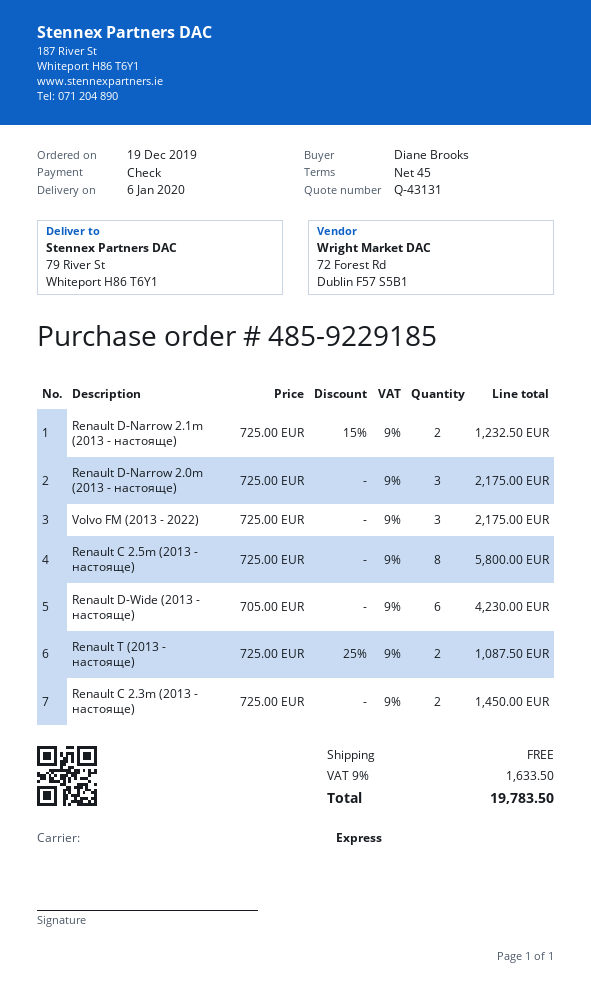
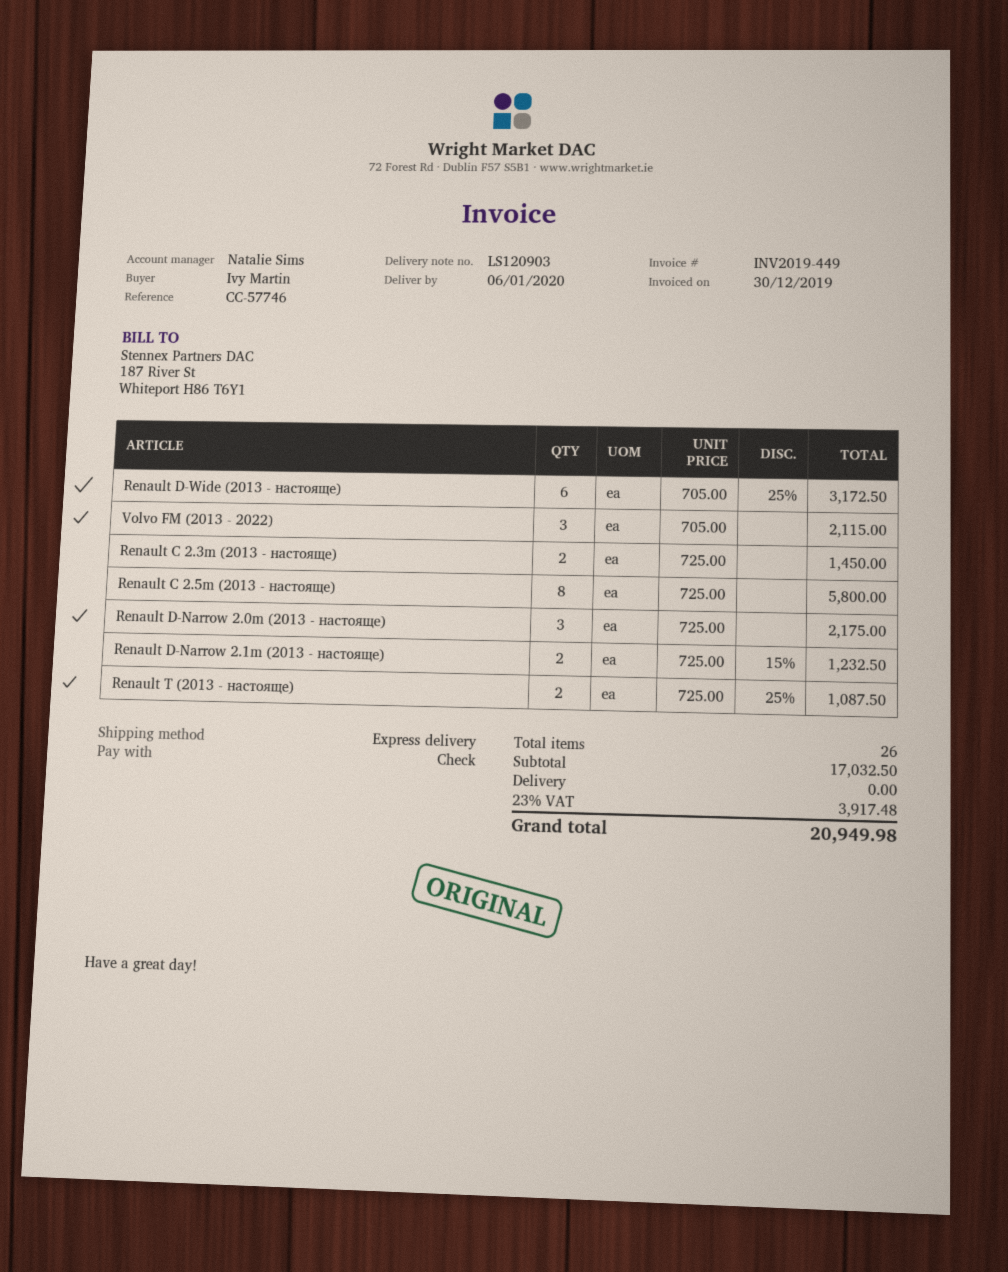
ordered by: Diane Brooks -> Ivy Martin
Volvo FM (2013 - 2022): 3 x 725.00 = 2175.00 -> 3 x 705.00 = 2115.00
Renault D-Wide (2013 - настоящe): 6 x 705.00 = 4230.00 -> 6 x 705.00 - 25% = 3172.50
tax: 9% = 1633.50 -> 23% = 3917.48
total: 19783.50 -> 20949.98

